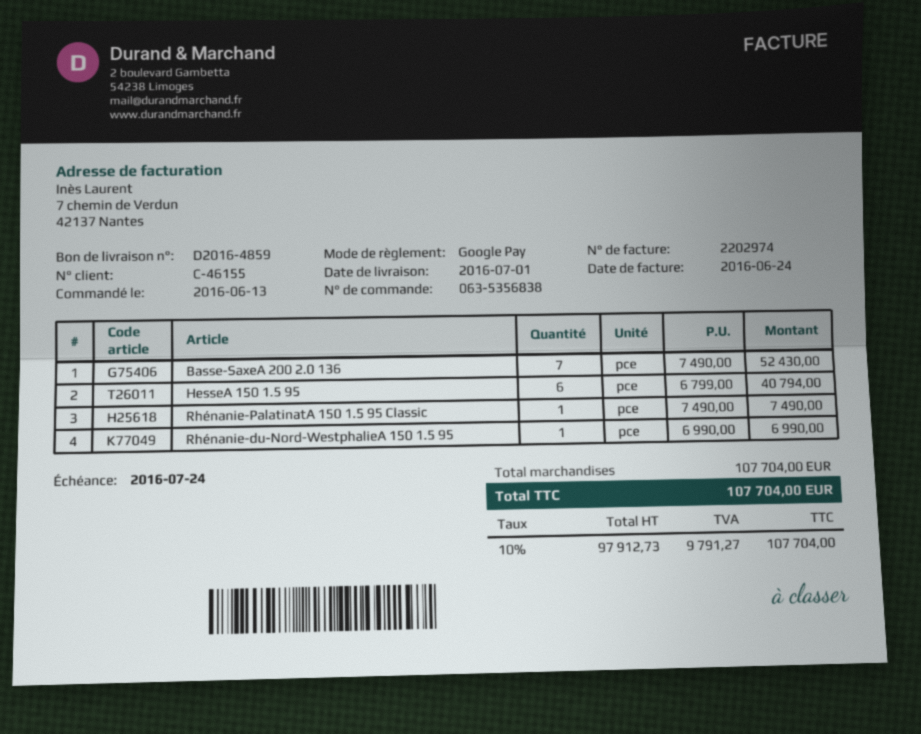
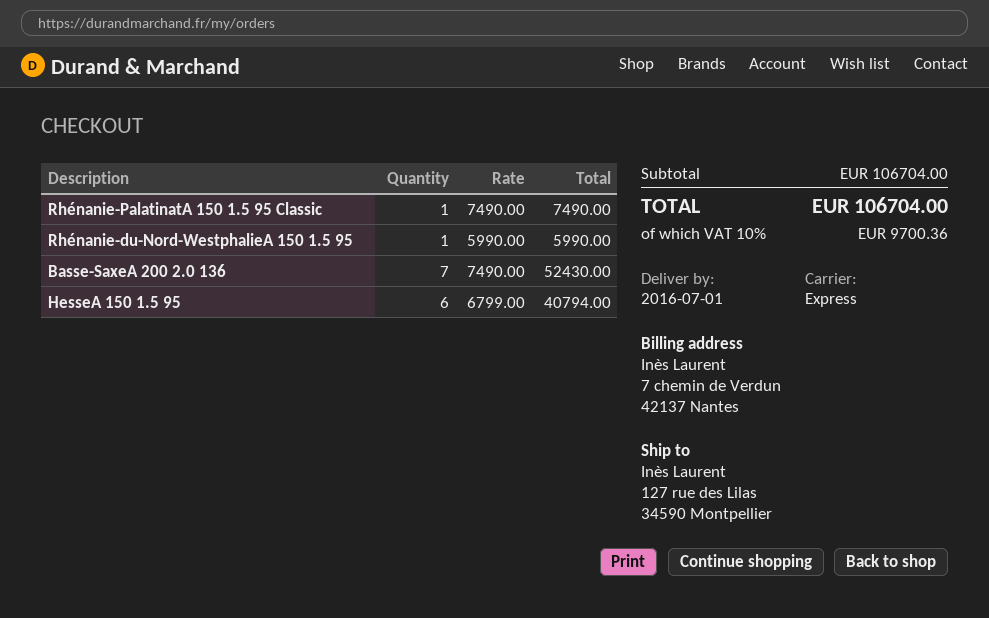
Rhénanie-du-Nord-WestphalieA 150 1.5 95: 1 x 6990.00 = 6990.00 -> 1 x 5990.00 = 5990.00
subtotal: 107704.00 -> 106704.00
tax: 10% = 9791.27 -> 10% = 9700.36
total: 107704.00 -> 106704.00

